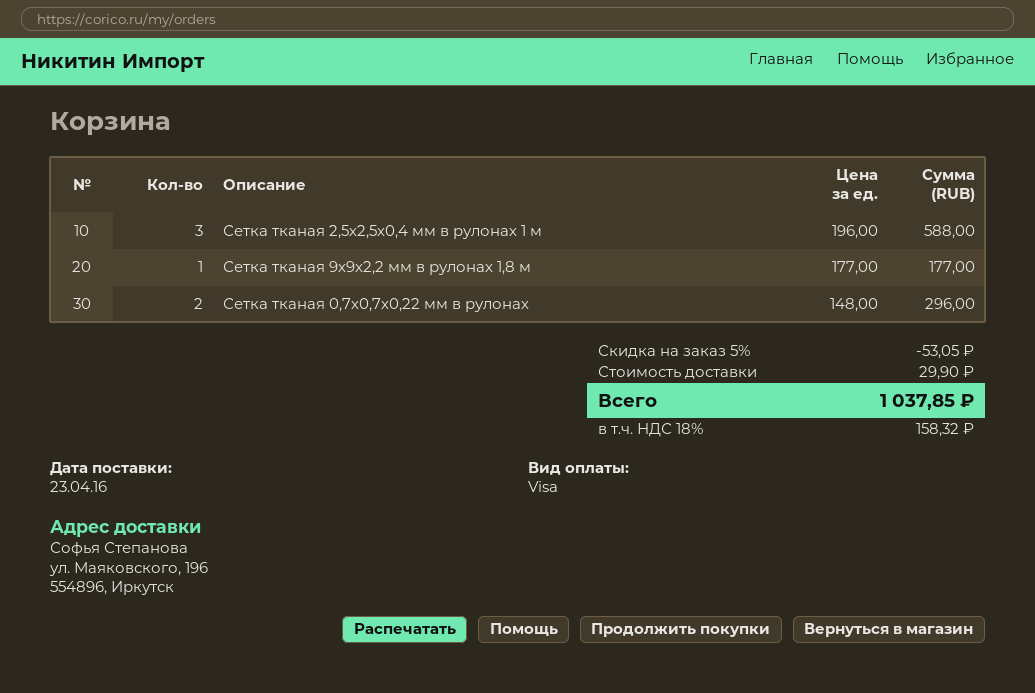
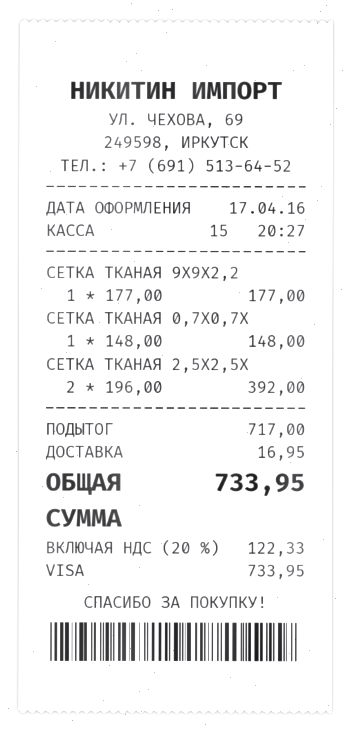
Сетка тканая 2,5х2,5х0,4 мм в рулонах 1 м: 3 x 196.00 = 588.00 -> 2 x 196.00 = 392.00
Сетка тканая 0,7х0,7х0,22 мм в рулонах: 2 x 148.00 = 296.00 -> 1 x 148.00 = 148.00
discount: 5% = 53.05 -> none
shipping: 29.90 -> 16.95
tax: 18% = 158.32 -> 20% = 122.33
total: 1037.85 -> 733.95

